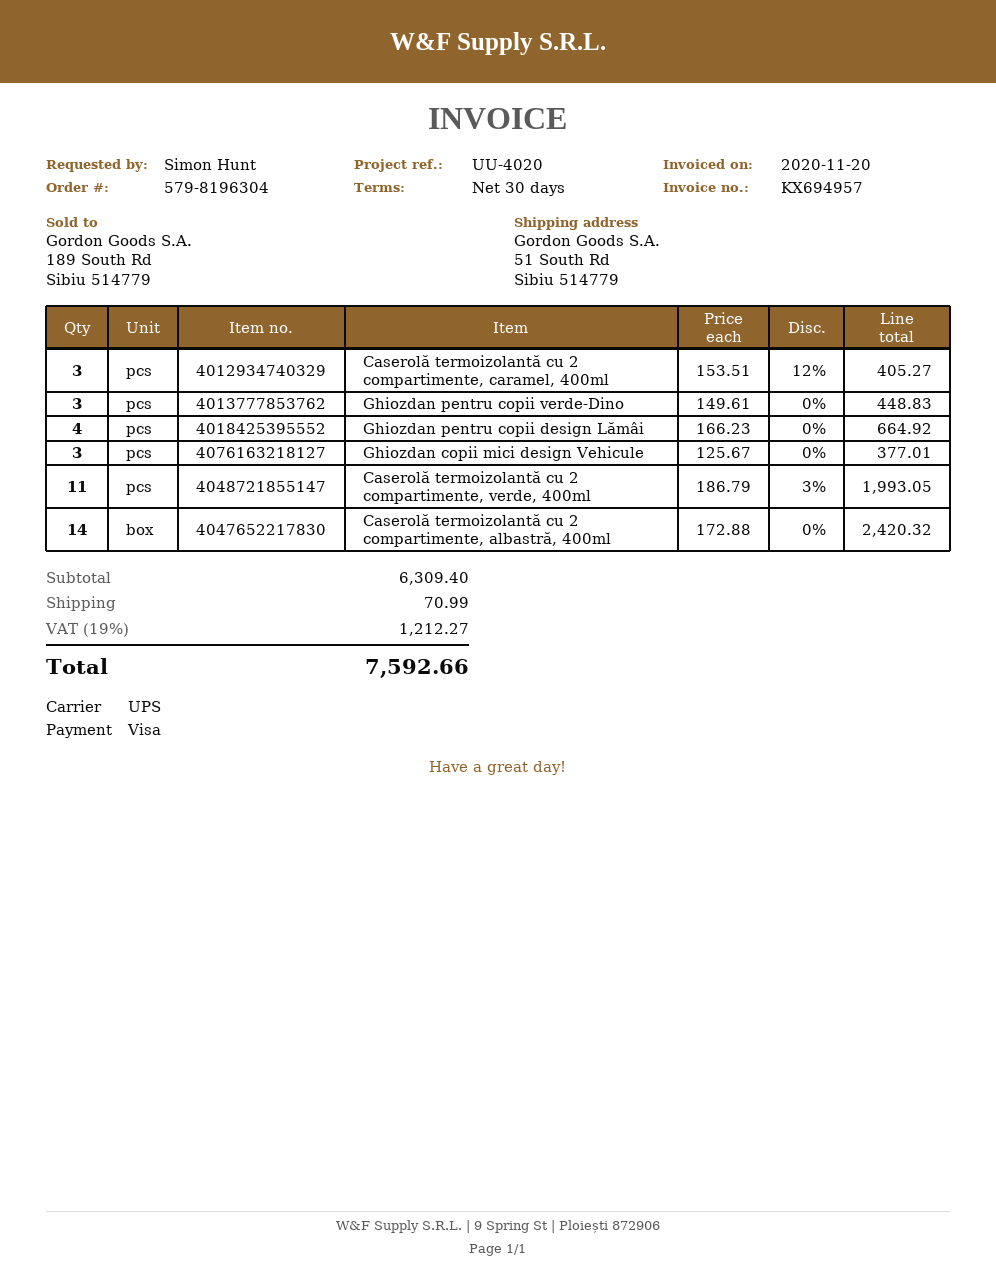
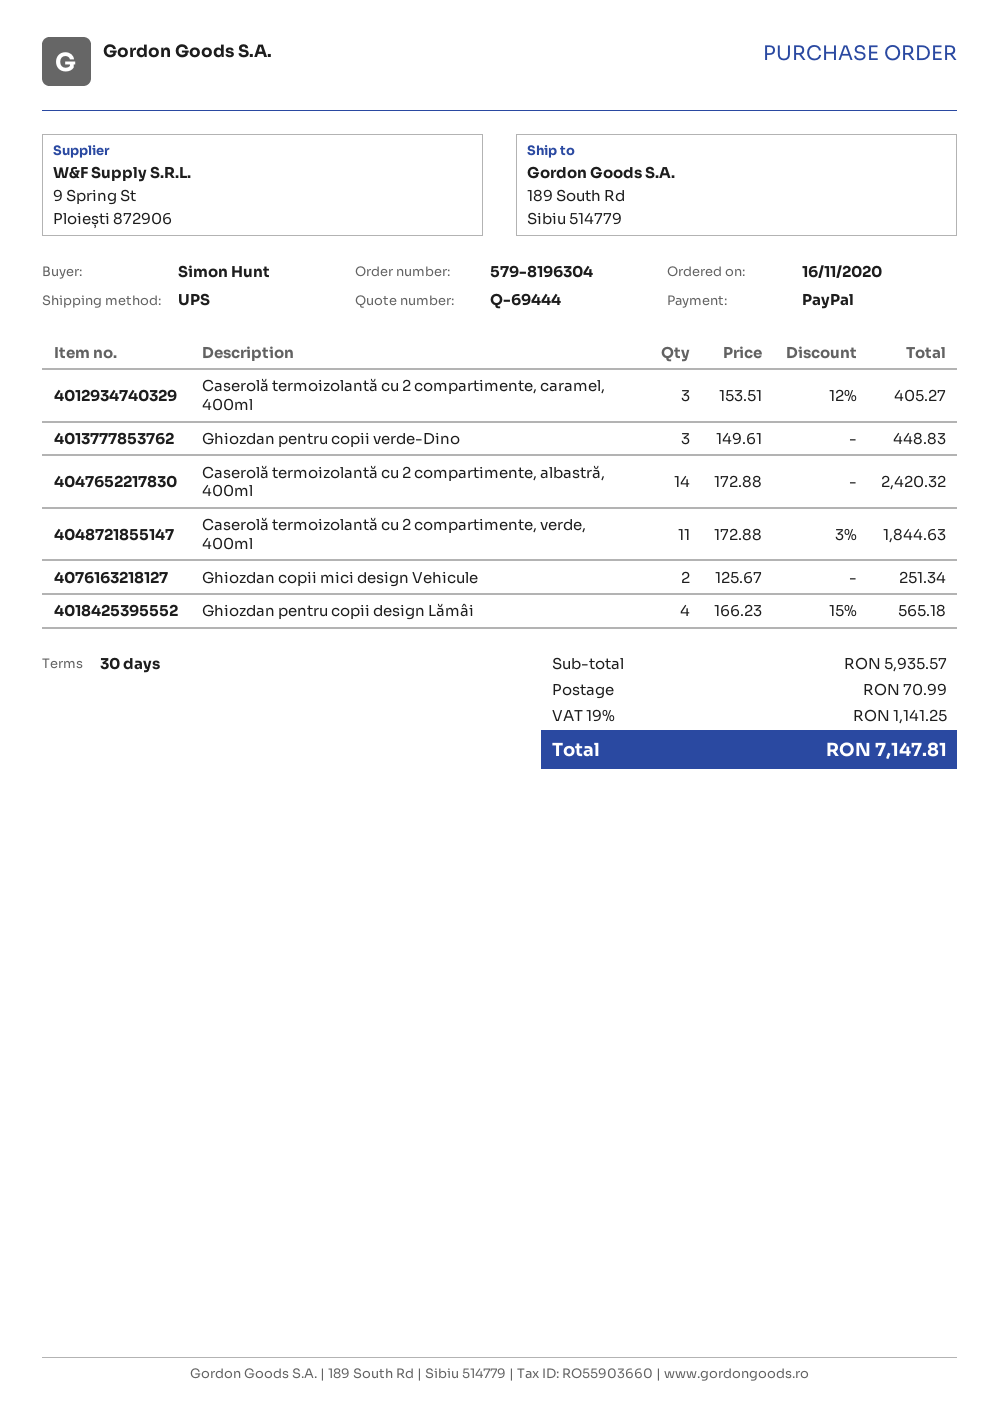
payment method: Visa -> PayPal
ship to: 51 South Rd, Sibiu 514779 -> 189 South Rd, Sibiu 514779
Ghiozdan pentru copii design Lămâi: 4 x 166.23 = 664.92 -> 4 x 166.23 - 15% = 565.18
Ghiozdan copii mici design Vehicule: 3 x 125.67 = 377.01 -> 2 x 125.67 = 251.34
Caserolă termoizolantă cu 2 compartimente, verde, 400ml: 11 x 186.79 - 3% = 1993.05 -> 11 x 172.88 - 3% = 1844.63
subtotal: 6309.40 -> 5935.57
tax: 19% = 1212.27 -> 19% = 1141.25
total: 7592.66 -> 7147.81

